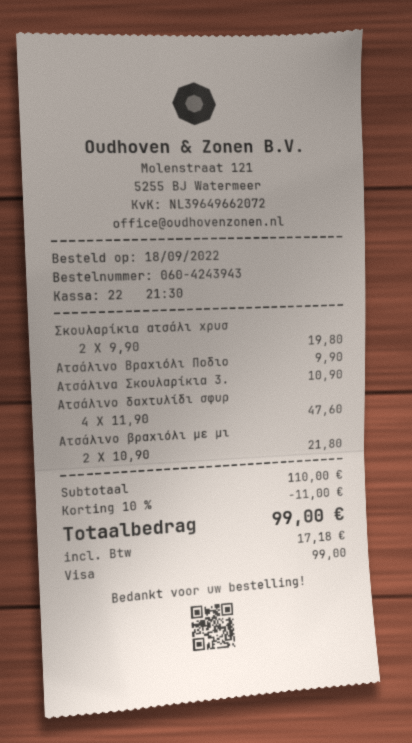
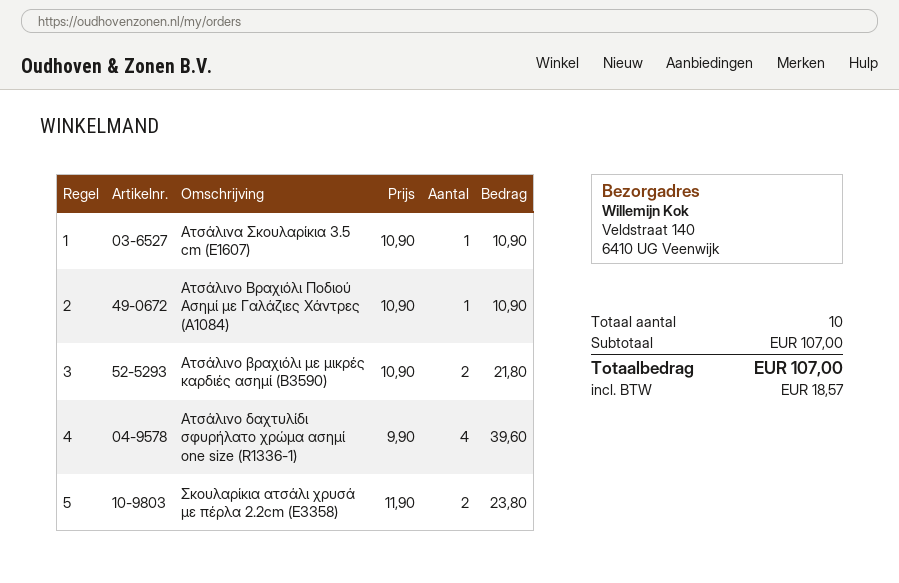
Σκουλαρίκια ατσάλι χρυσ: 2 x 9.90 = 19.80 -> 2 x 11.90 = 23.80
Ατσάλινο Βραχιόλι Ποδιο: 1 x 9.90 = 9.90 -> 1 x 10.90 = 10.90
Ατσάλινο δαχτυλίδι σφυρ: 4 x 11.90 = 47.60 -> 4 x 9.90 = 39.60
subtotal: 110.00 -> 107.00
discount: 10% = 11.00 -> none
tax: 17.18 -> 18.57
total: 99.00 -> 107.00

